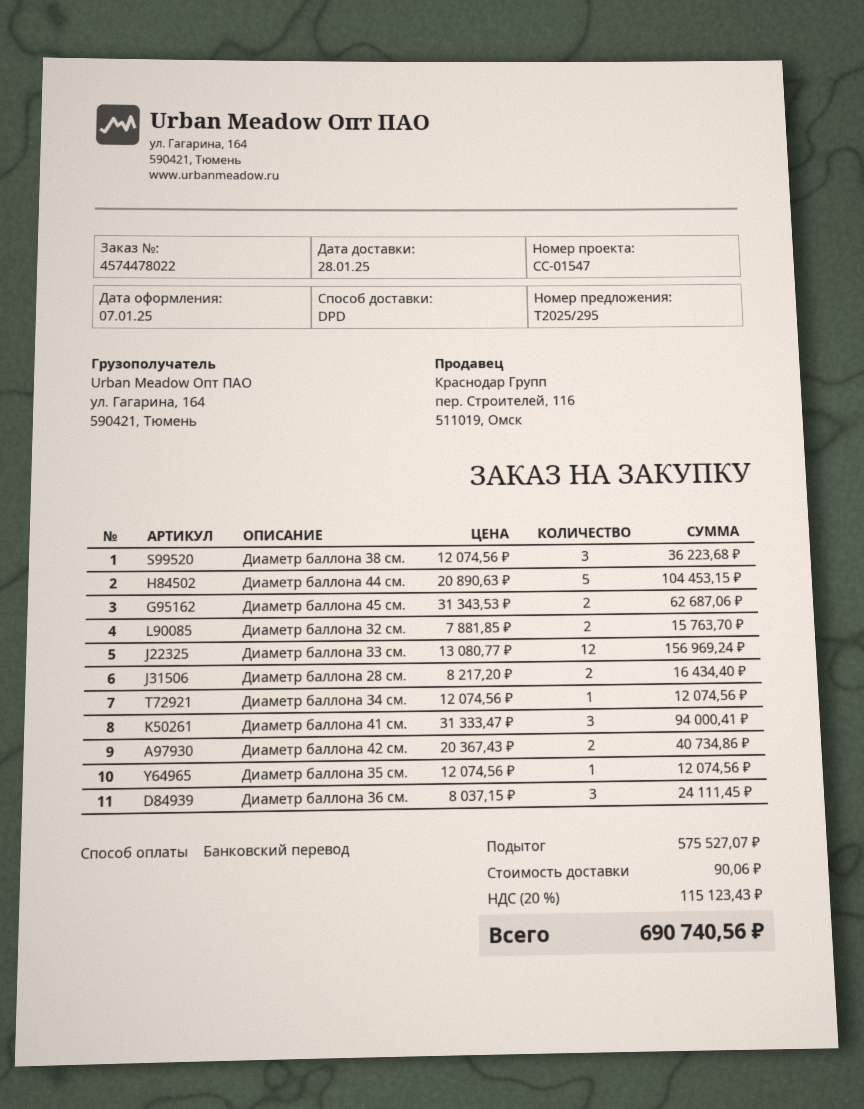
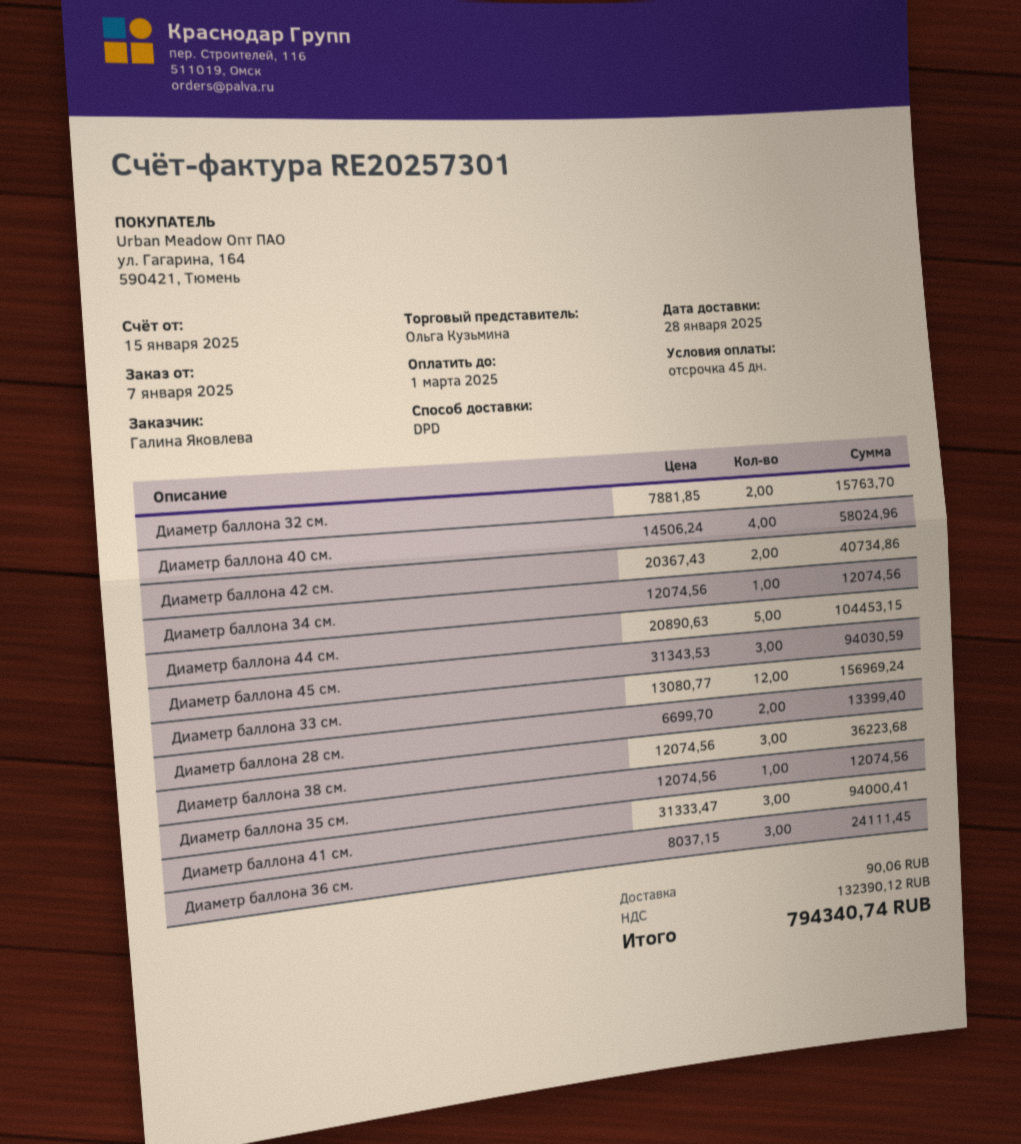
Диаметр баллона 45 см.: 2 x 31343.53 = 62687.06 -> 3 x 31343.53 = 94030.59
Диаметр баллона 28 см.: 2 x 8217.20 = 16434.40 -> 2 x 6699.70 = 13399.40
Диаметр баллона 40 см.: none -> 4 x 14506.24 = 58024.96
tax: 115123.43 -> 132390.12
total: 690740.56 -> 794340.74

